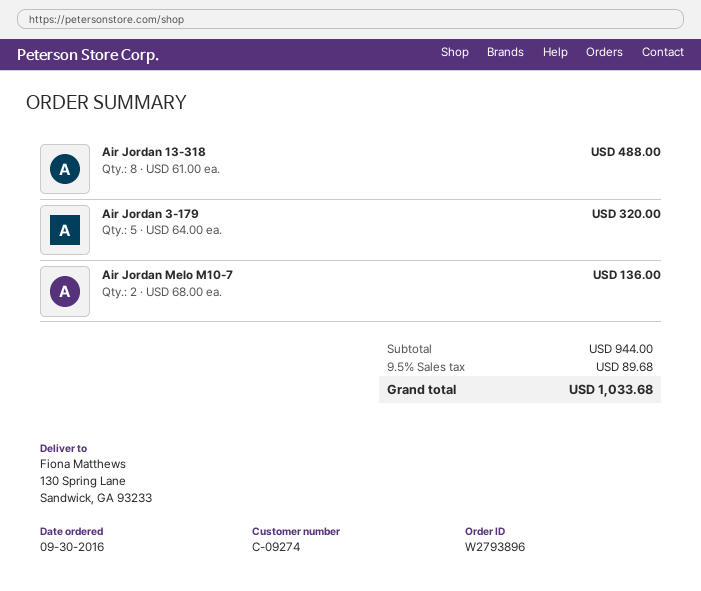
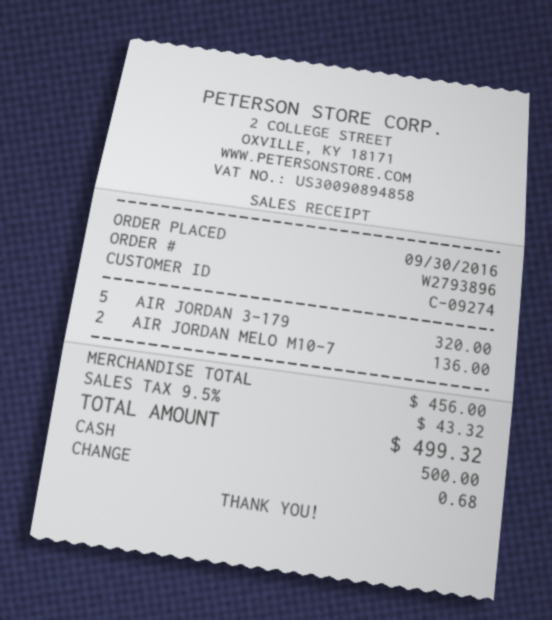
Air Jordan 13-318: 8 for 488.00 -> none
subtotal: 944.00 -> 456.00
tax: 9.5% = 89.68 -> 9.5% = 43.32
total: 1033.68 -> 499.32

